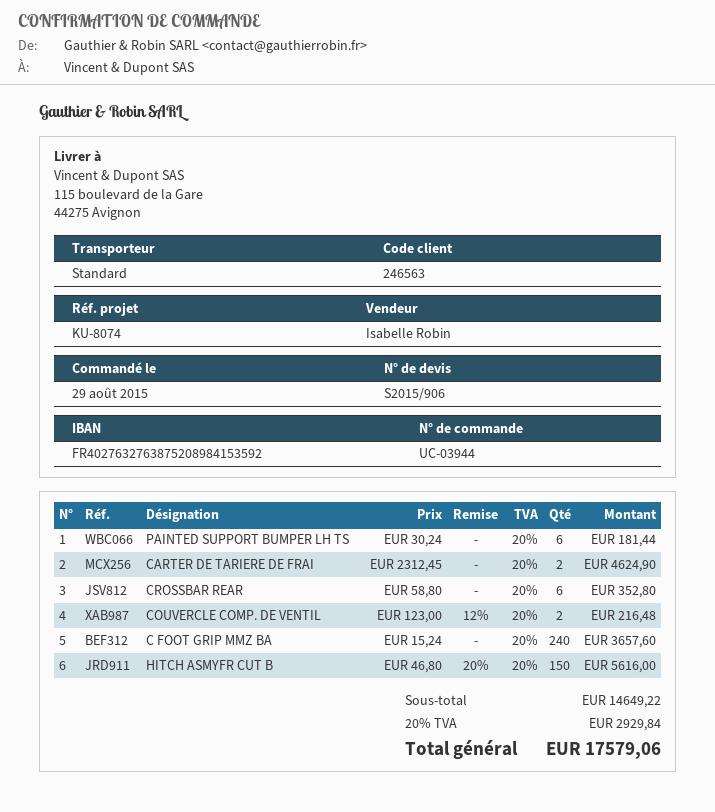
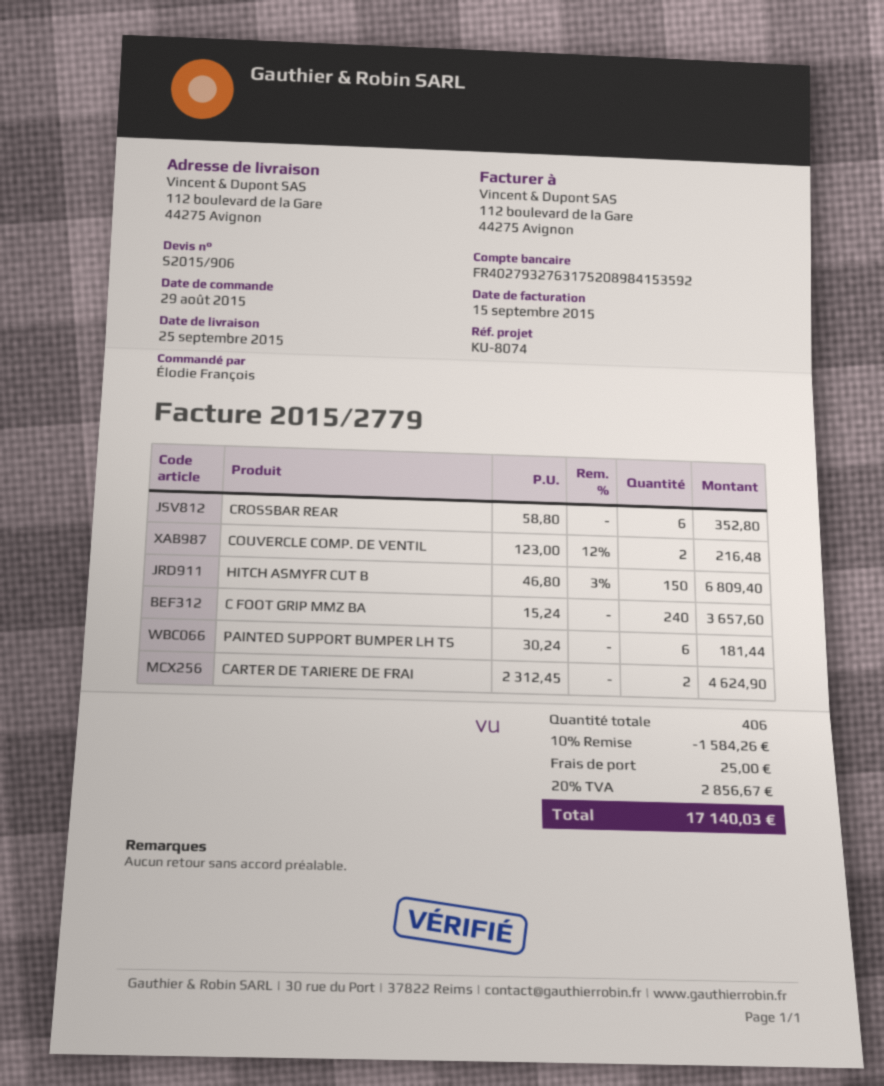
bank account: FR4027632763875208984153592 -> FR4027932763175208984153592
ship to: 115 boulevard de la Gare, 44275 Avignon -> 112 boulevard de la Gare, 44275 Avignon
HITCH ASMYFR CUT B: 150 x 46.80 - 20% = 5616.00 -> 150 x 46.80 - 3% = 6809.40
discount: none -> 10% = 1584.26
shipping: none -> 25.00
tax: 20% = 2929.84 -> 20% = 2856.67
total: 17579.06 -> 17140.03

